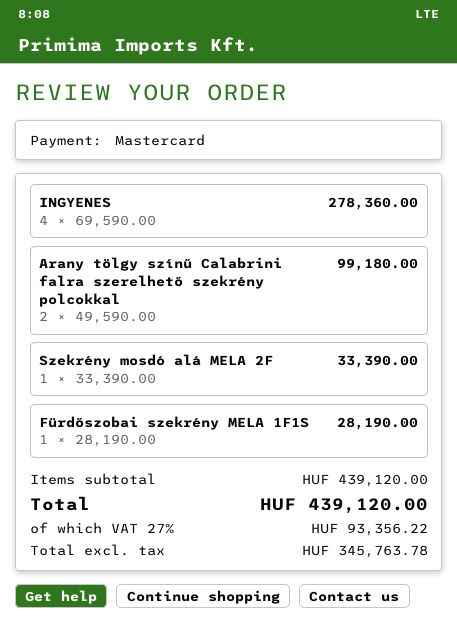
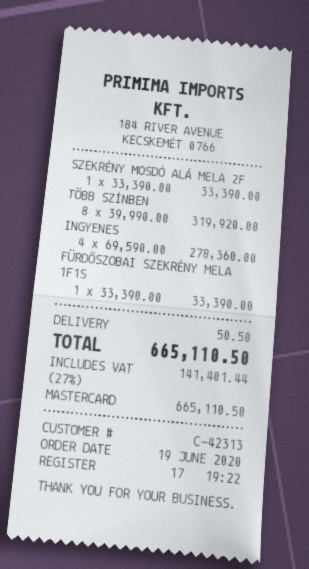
Arany tölgy színű Calabrini falra szerelhető szekrény polcokkal: 2 x 49590.00 = 99180.00 -> none
Fürdőszobai szekrény MELA 1F1S: 1 x 28190.00 = 28190.00 -> 1 x 33390.00 = 33390.00
TÖBB SZÍNBEN: none -> 8 x 39990.00 = 319920.00
shipping: none -> 50.50
tax: 27% = 93356.22 -> 27% = 141401.44
total: 439120.00 -> 665110.50

